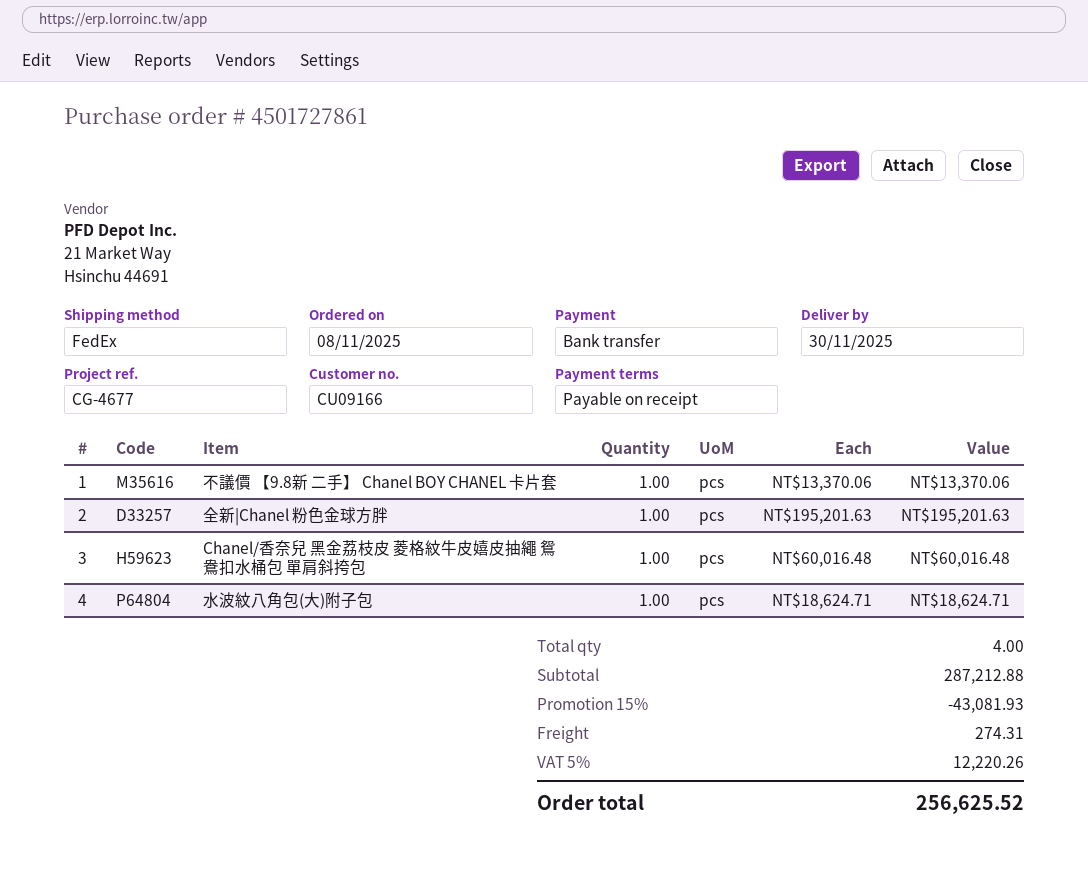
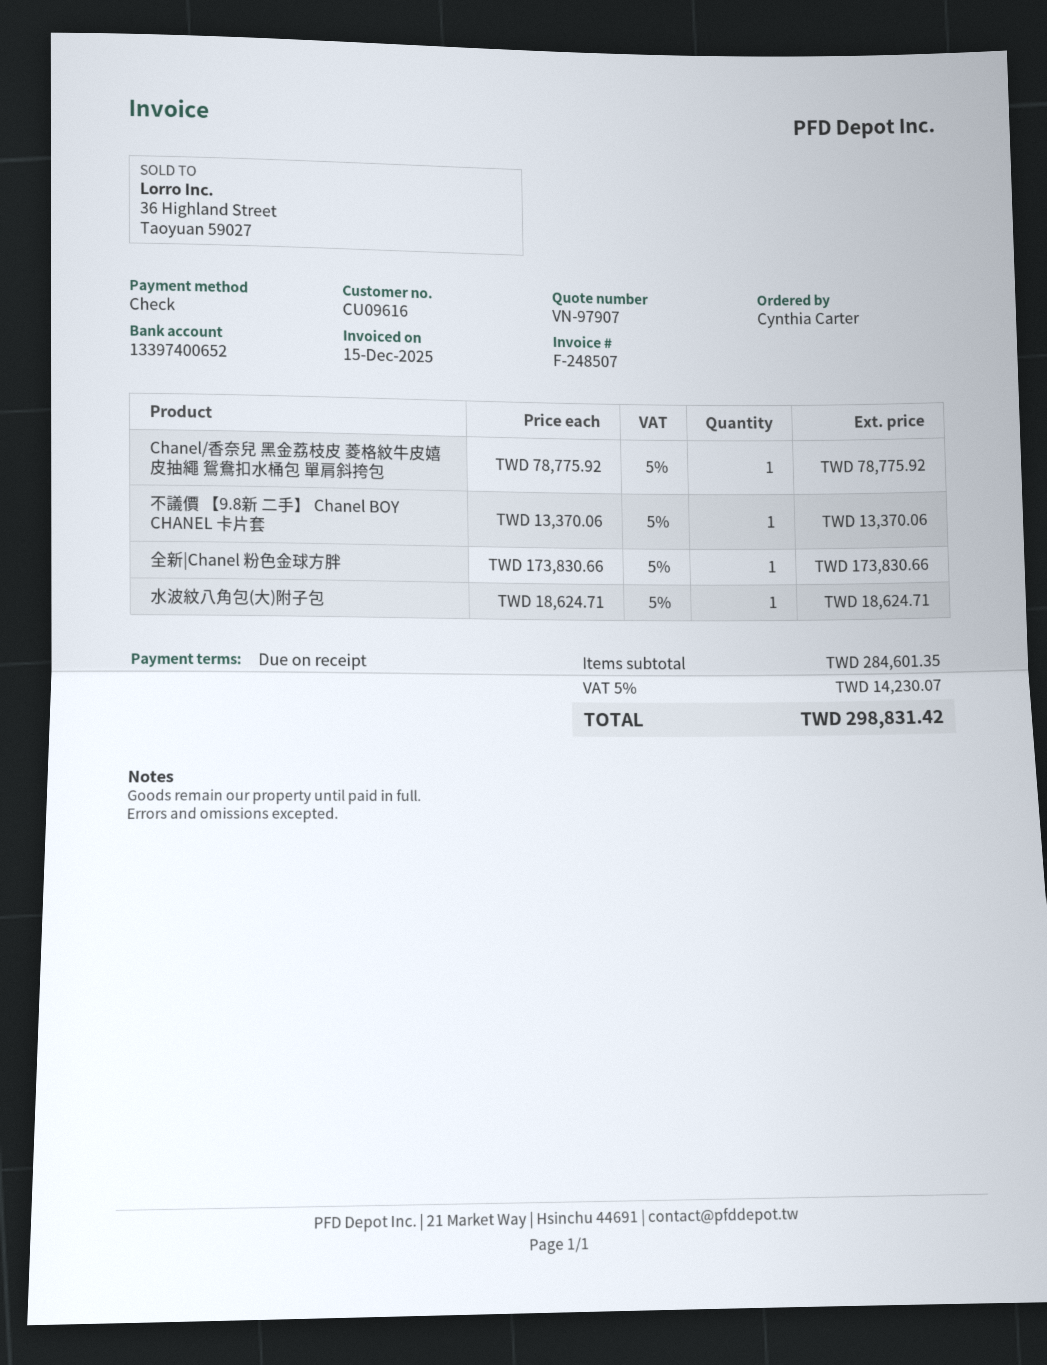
customer number: CU09166 -> CU09616
payment method: bank transfer -> cheque
全新|Chanel 粉色金球方胖: 1 x 195201.63 = 195201.63 -> 1 x 173830.66 = 173830.66
Chanel/香奈兒 黑金荔枝皮 菱格紋牛皮嬉皮抽繩 鴛鴦扣水桶包 單肩斜挎包: 1 x 60016.48 = 60016.48 -> 1 x 78775.92 = 78775.92
subtotal: 287212.88 -> 284601.35
discount: 15% = 43081.93 -> none
shipping: 274.31 -> none
tax: 5% = 12220.26 -> 5% = 14230.07
total: 256625.52 -> 298831.42

